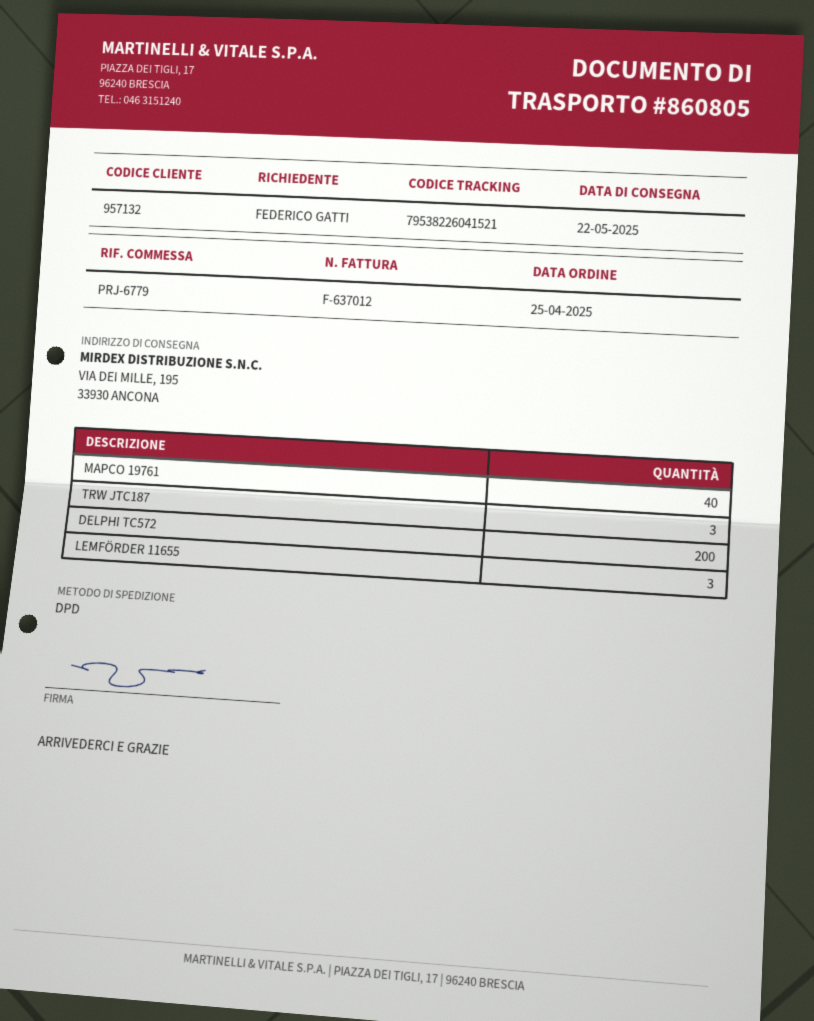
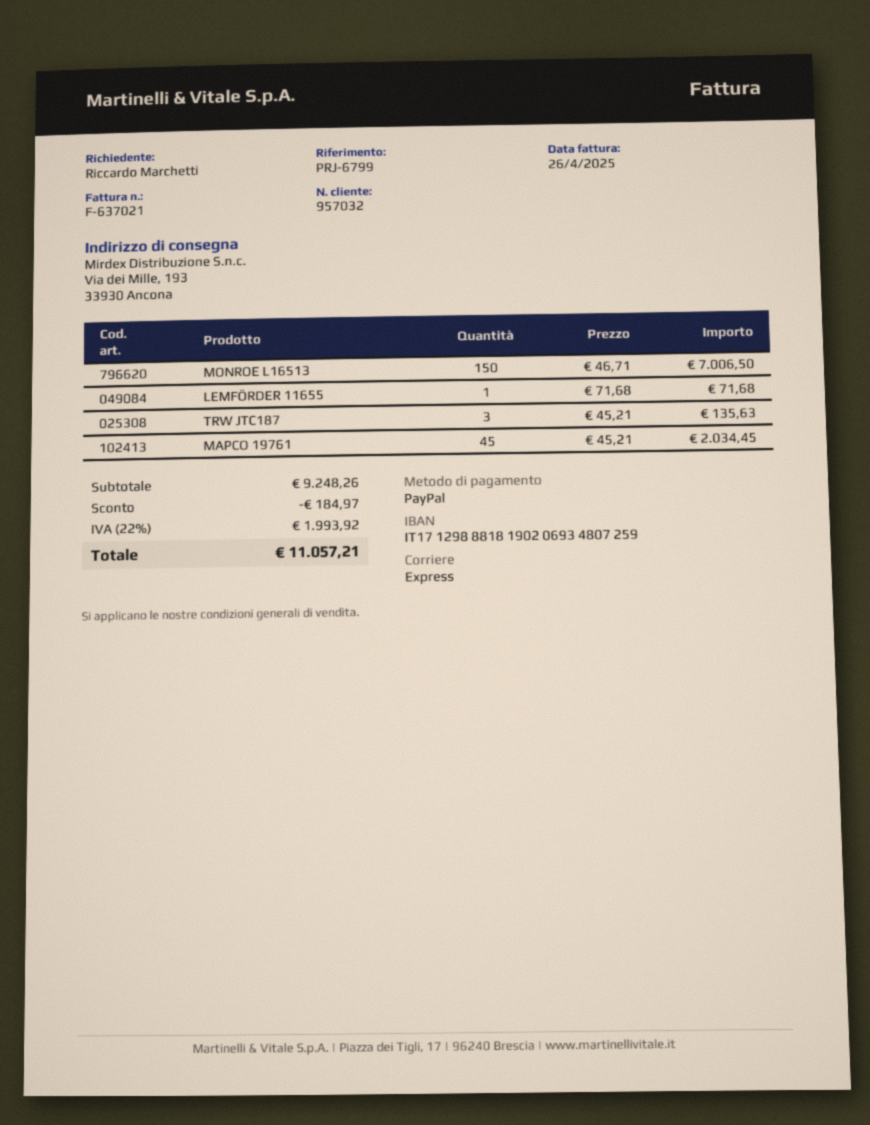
invoice number: F-637012 -> F-637021
customer number: 957132 -> 957032
reference: PRJ-6779 -> PRJ-6799
ordered by: FEDERICO GATTI -> Riccardo Marchetti
shipping method: DPD -> express
ship to: VIA DEI MILLE, 195, 33930 ANCONA -> Via dei Mille, 193, 33930 Ancona
MAPCO 19761: 40 -> 45
DELPHI TC572: 200 -> none
LEMFÖRDER 11655: 3 -> 1
MONROE L16513: none -> 150

